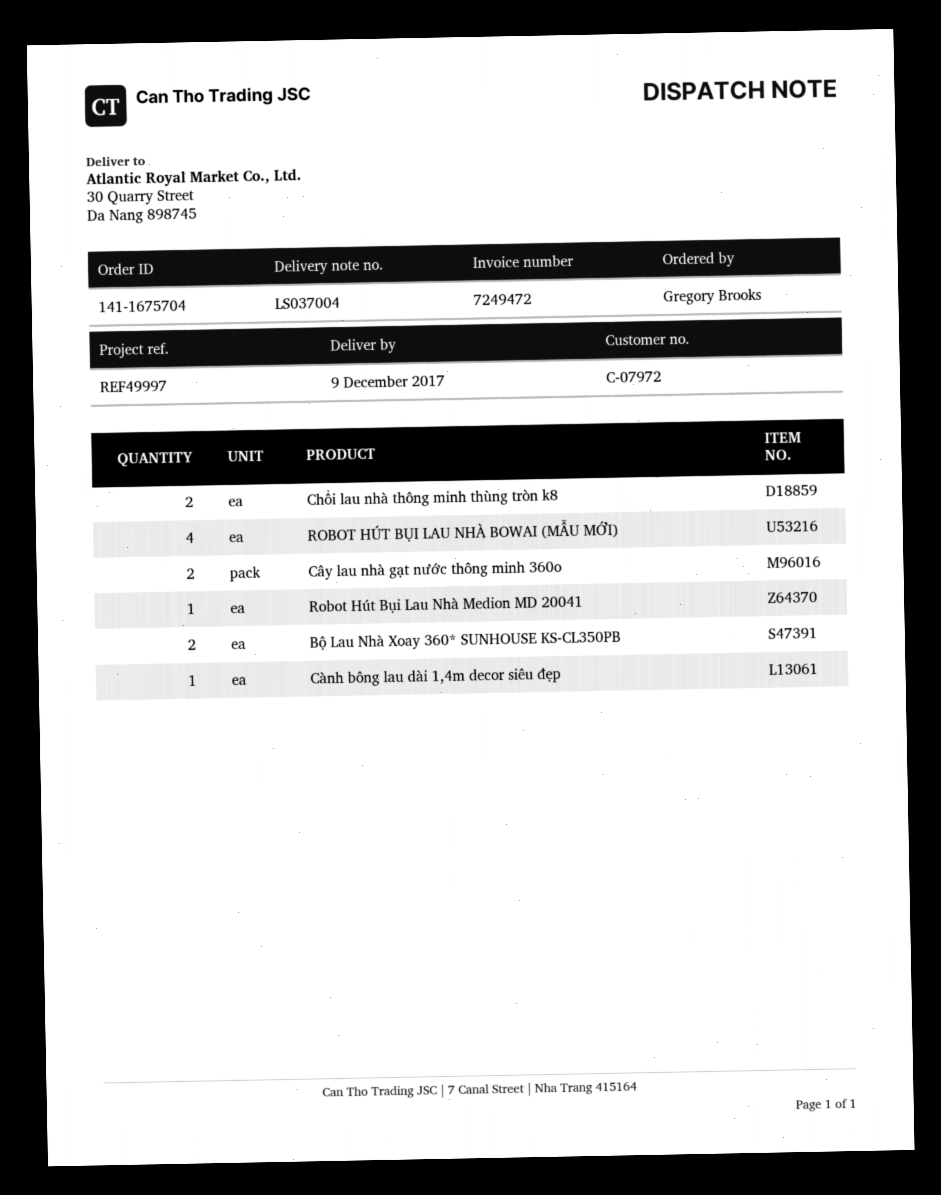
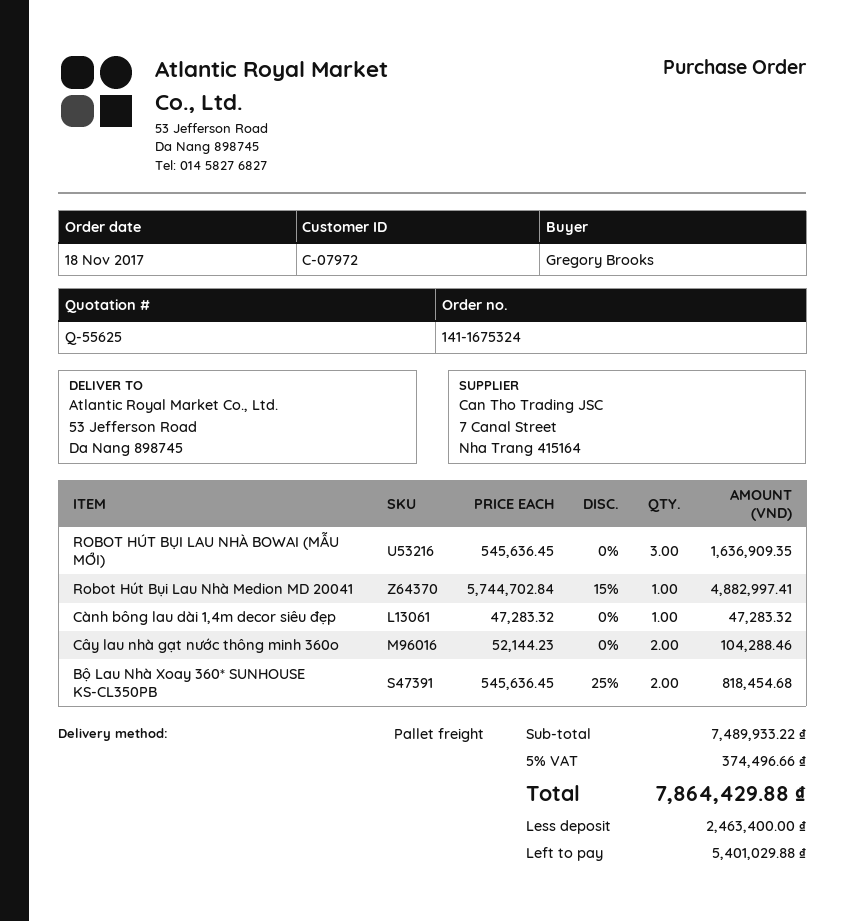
order number: 141-1675704 -> 141-1675324
ship to: 30 Quarry Street, Da Nang 898745 -> 53 Jefferson Road, Da Nang 898745
Chổi lau nhà thông minh thùng tròn k8: 2 -> none
ROBOT HÚT BỤI LAU NHÀ BOWAI (MẪU MỚI): 4 -> 3

